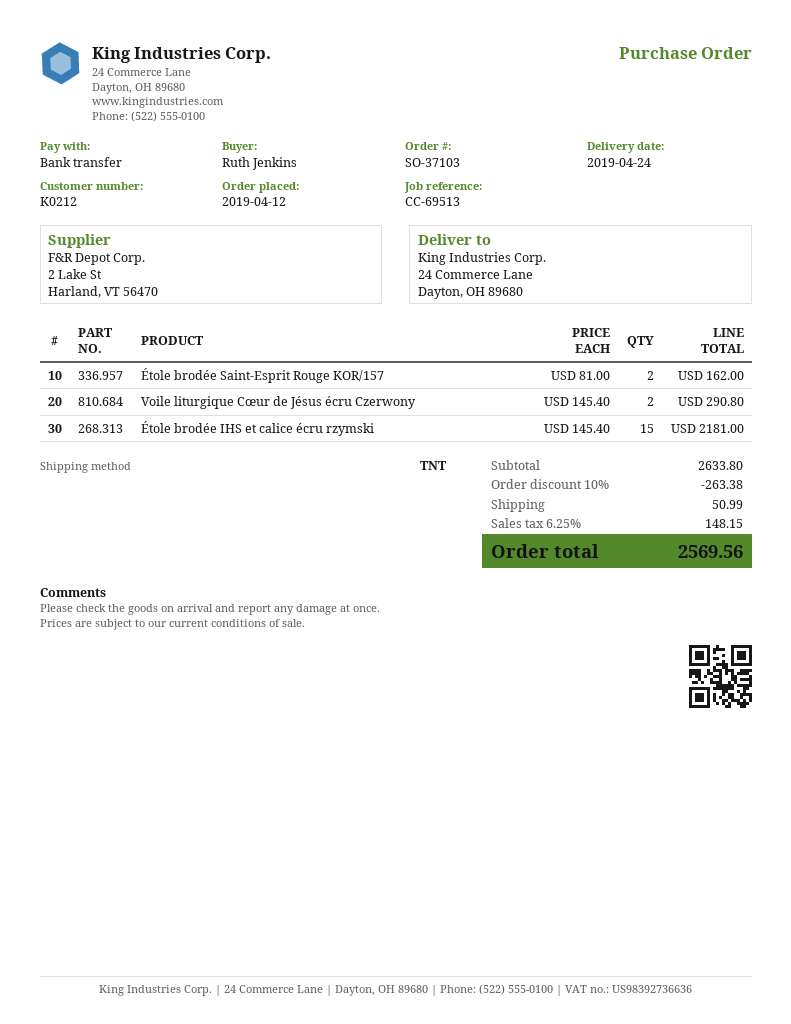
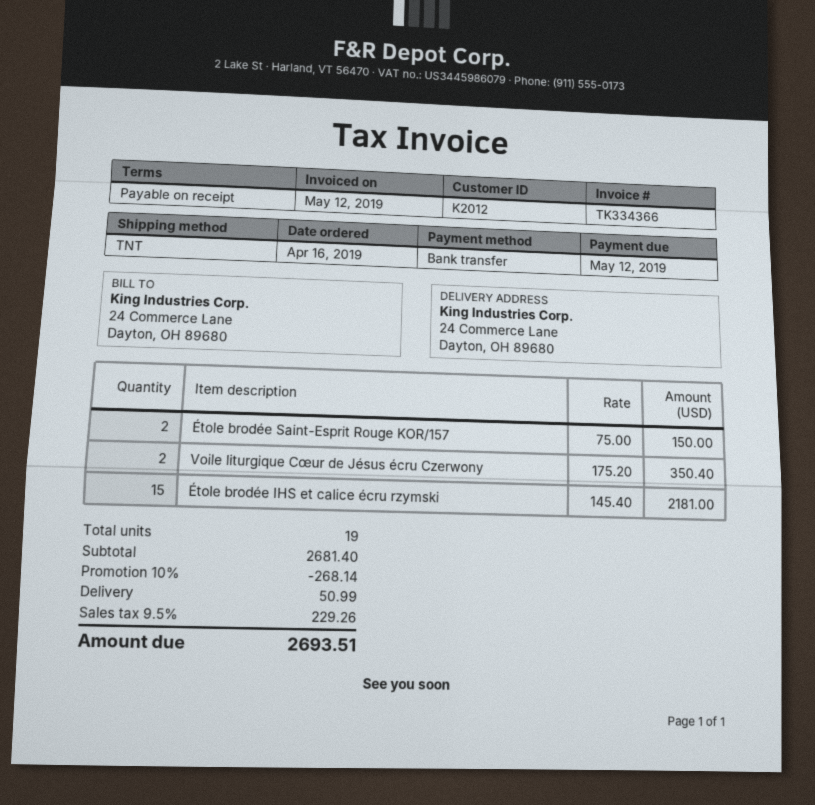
order date: 2019-04-12 -> 2019-04-16
customer number: K0212 -> K2012
Étole brodée Saint-Esprit Rouge KOR/157: 2 x 81.00 = 162.00 -> 2 x 75.00 = 150.00
Voile liturgique Cœur de Jésus écru Czerwony: 2 x 145.40 = 290.80 -> 2 x 175.20 = 350.40
subtotal: 2633.80 -> 2681.40
discount: 10% = 263.38 -> 10% = 268.14
tax: 6.25% = 148.15 -> 9.5% = 229.26
total: 2569.56 -> 2693.51

